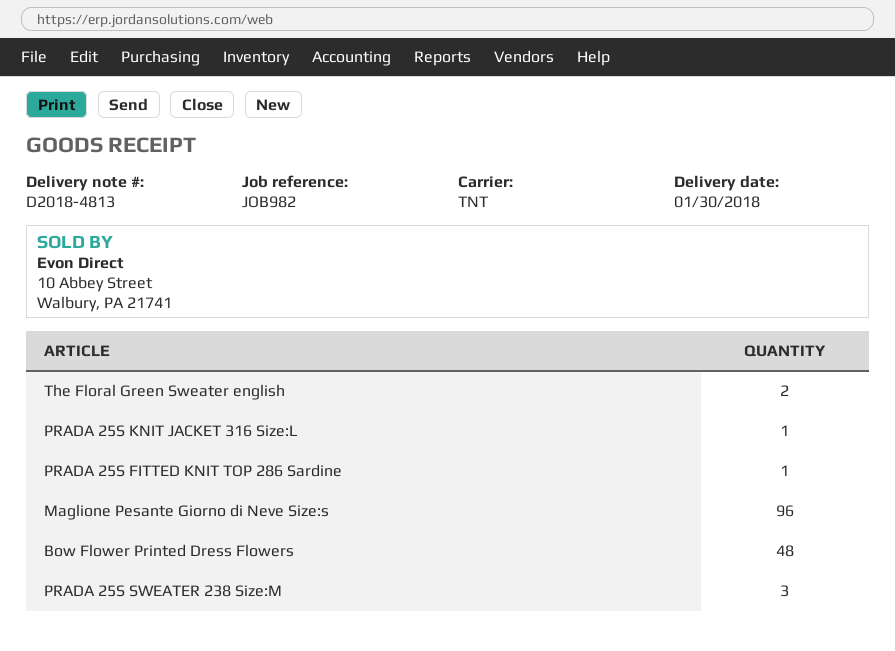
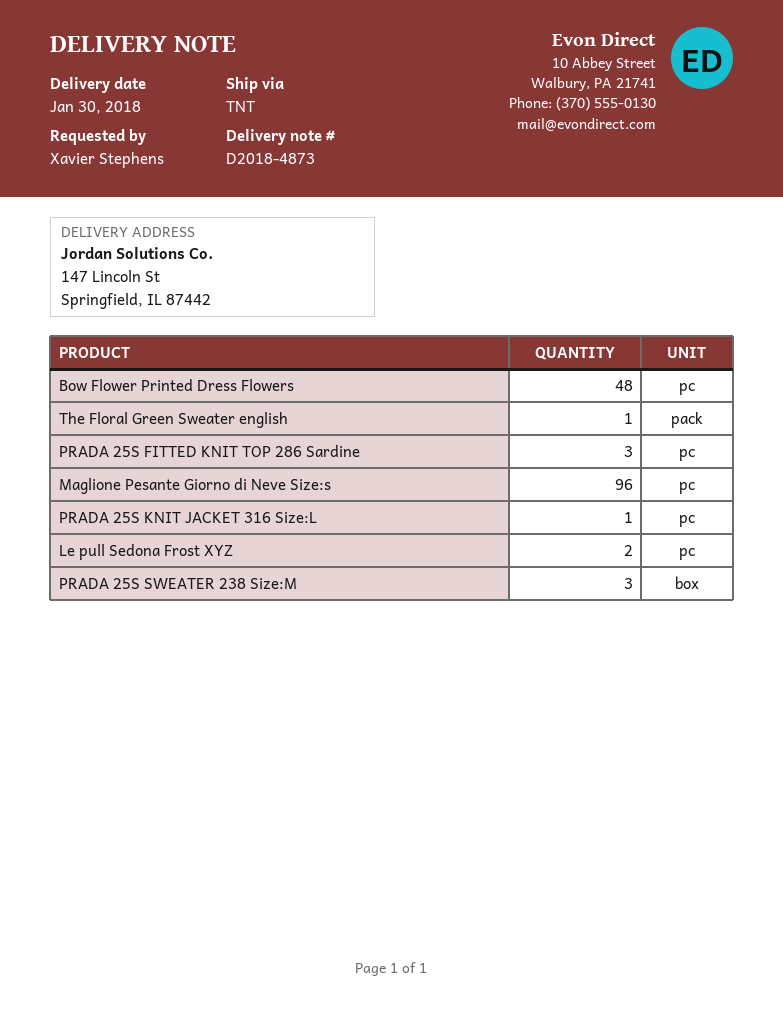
delivery note number: D2018-4813 -> D2018-4873
The Floral Green Sweater english: 2 -> 1
PRADA 25S FITTED KNIT TOP 286 Sardine: 1 -> 3
Le pull Sedona Frost XYZ: none -> 2

